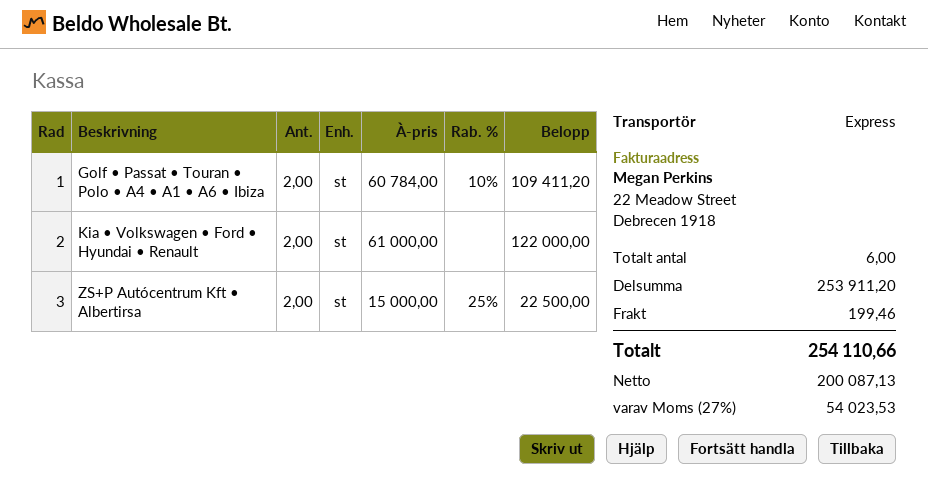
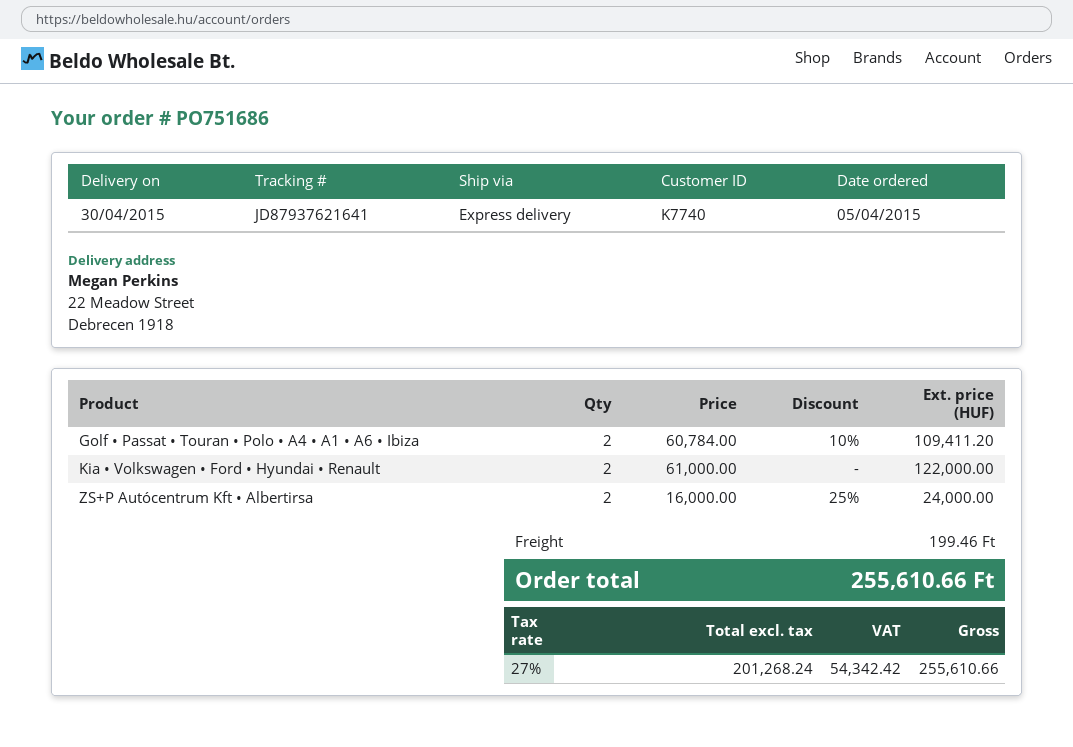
ZS+P Autócentrum Kft • Albertirsa: 2 x 15000.00 - 25% = 22500.00 -> 2 x 16000.00 - 25% = 24000.00
net: 200087.13 -> 201268.24
tax: 27% = 54023.53 -> 27% = 54342.42
total: 254110.66 -> 255610.66

